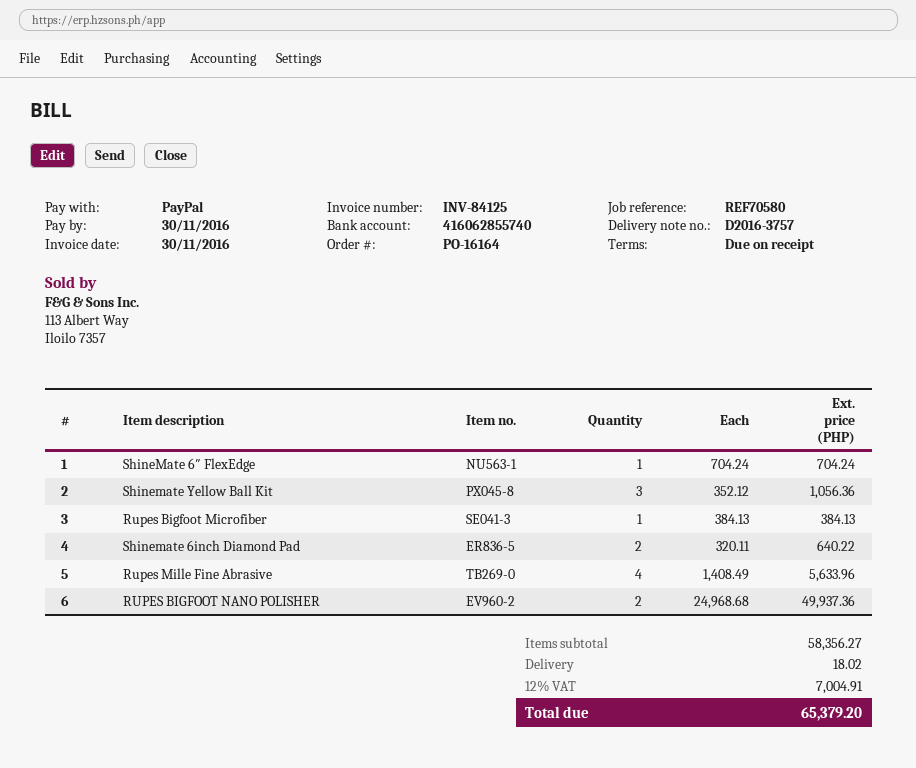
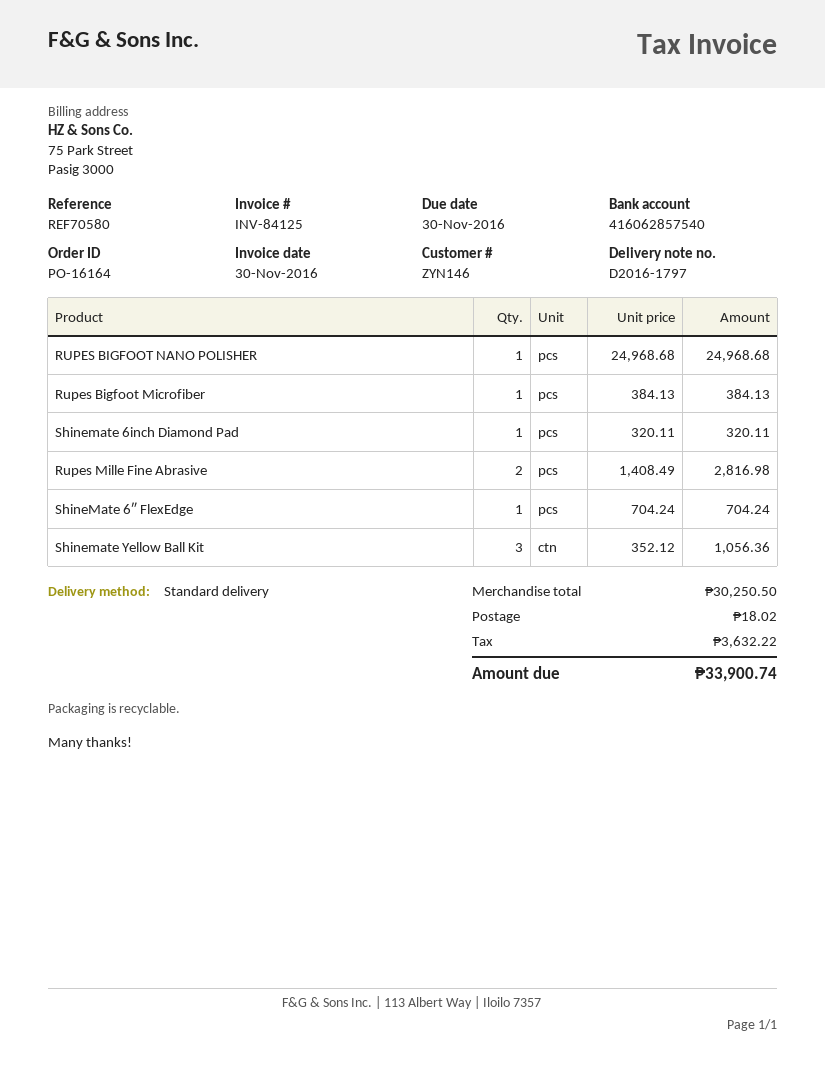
delivery note number: D2016-3757 -> D2016-1797
bank account: 416062855740 -> 416062857540
Shinemate 6inch Diamond Pad: 2 x 320.11 = 640.22 -> 1 x 320.11 = 320.11
Rupes Mille Fine Abrasive: 4 x 1408.49 = 5633.96 -> 2 x 1408.49 = 2816.98
RUPES BIGFOOT NANO POLISHER: 2 x 24968.68 = 49937.36 -> 1 x 24968.68 = 24968.68
subtotal: 58356.27 -> 30250.50
tax: 7004.91 -> 3632.22
total: 65379.20 -> 33900.74

